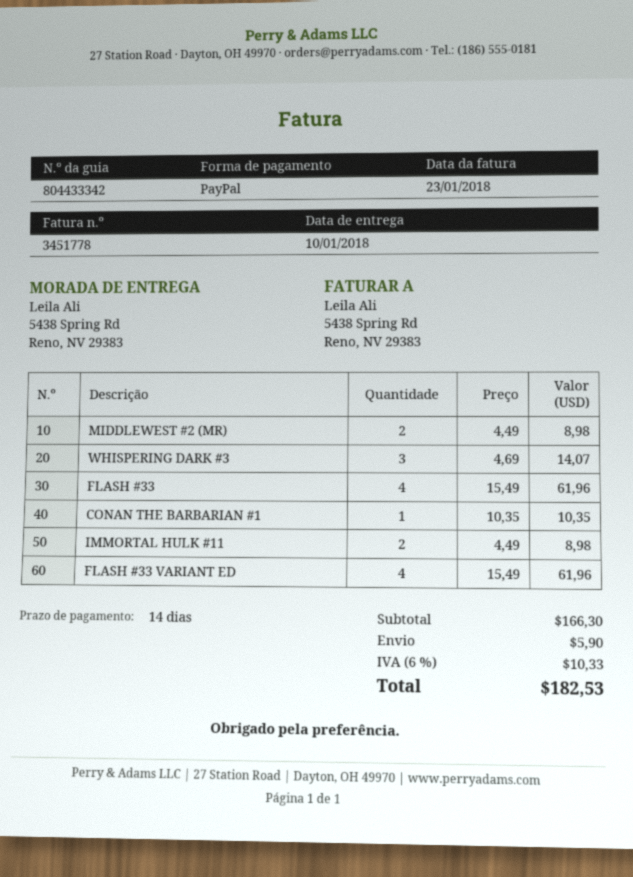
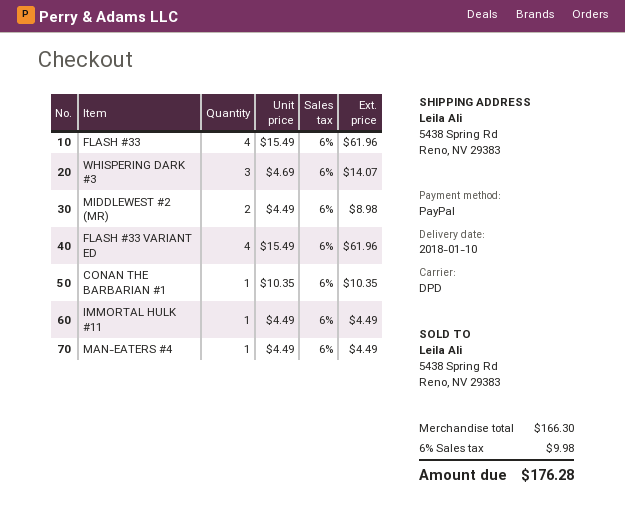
IMMORTAL HULK #11: 2 x 4.49 = 8.98 -> 1 x 4.49 = 4.49
MAN-EATERS #4: none -> 1 x 4.49 = 4.49
shipping: 5.90 -> none
tax: 6% = 10.33 -> 6% = 9.98
total: 182.53 -> 176.28

